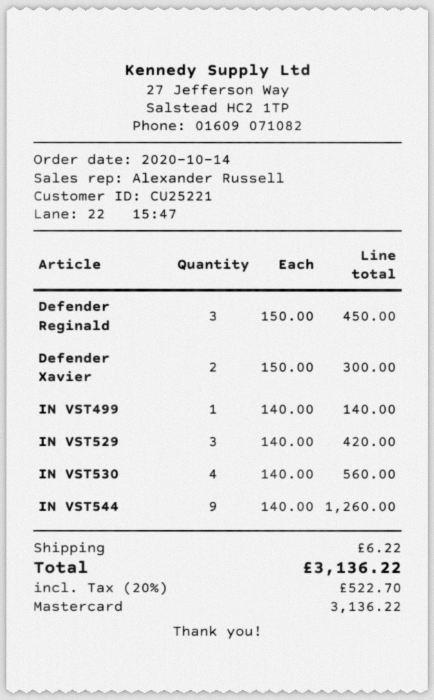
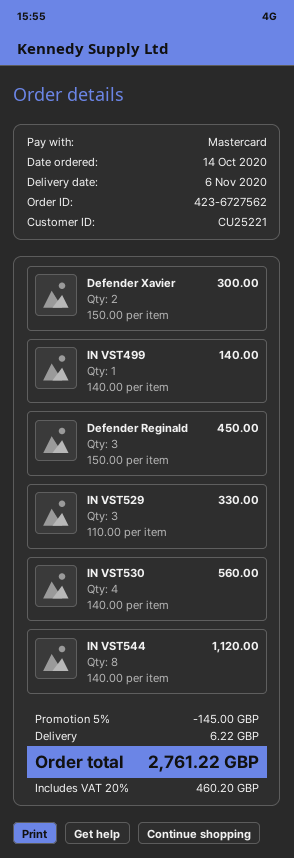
IN VST529: 3 x 140.00 = 420.00 -> 3 x 110.00 = 330.00
IN VST544: 9 x 140.00 = 1260.00 -> 8 x 140.00 = 1120.00
discount: none -> 5% = 145.00
tax: 20% = 522.70 -> 20% = 460.20
total: 3136.22 -> 2761.22

